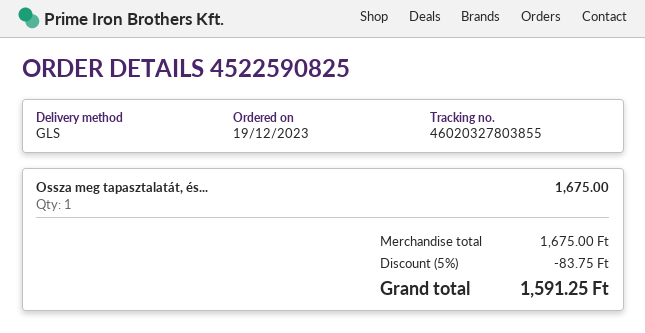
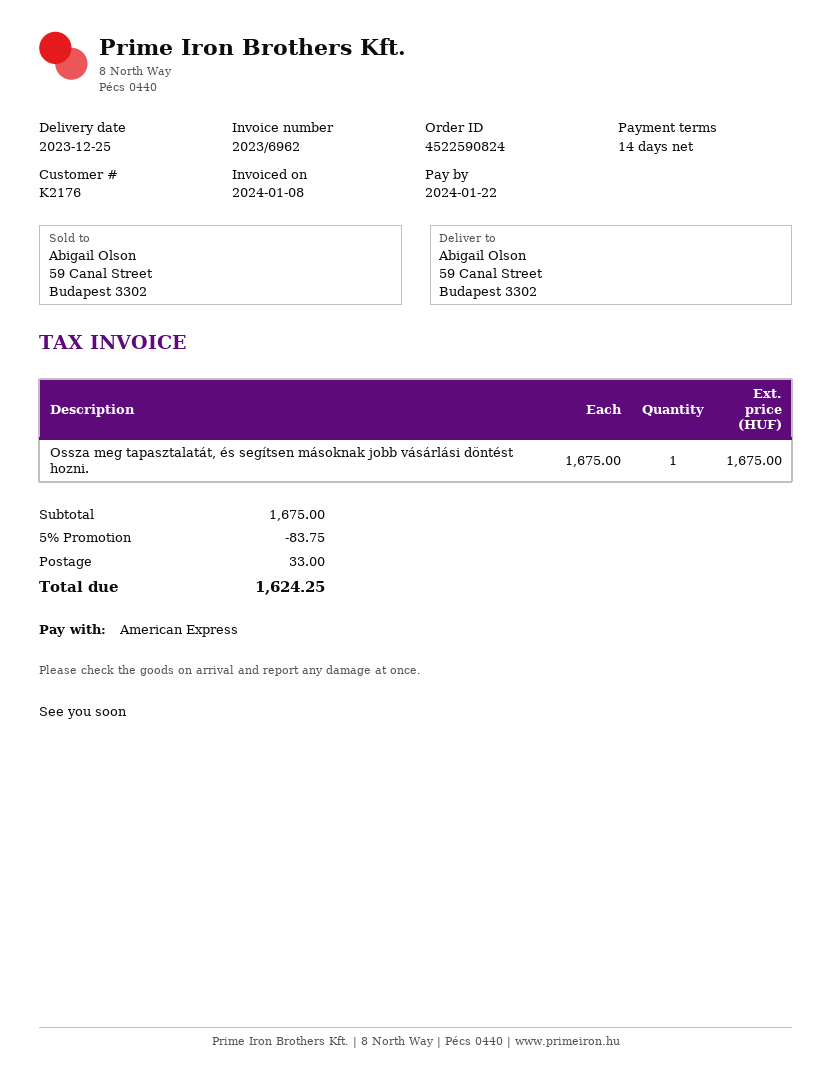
order number: 4522590825 -> 4522590824
shipping: none -> 33.00
total: 1591.25 -> 1624.25

